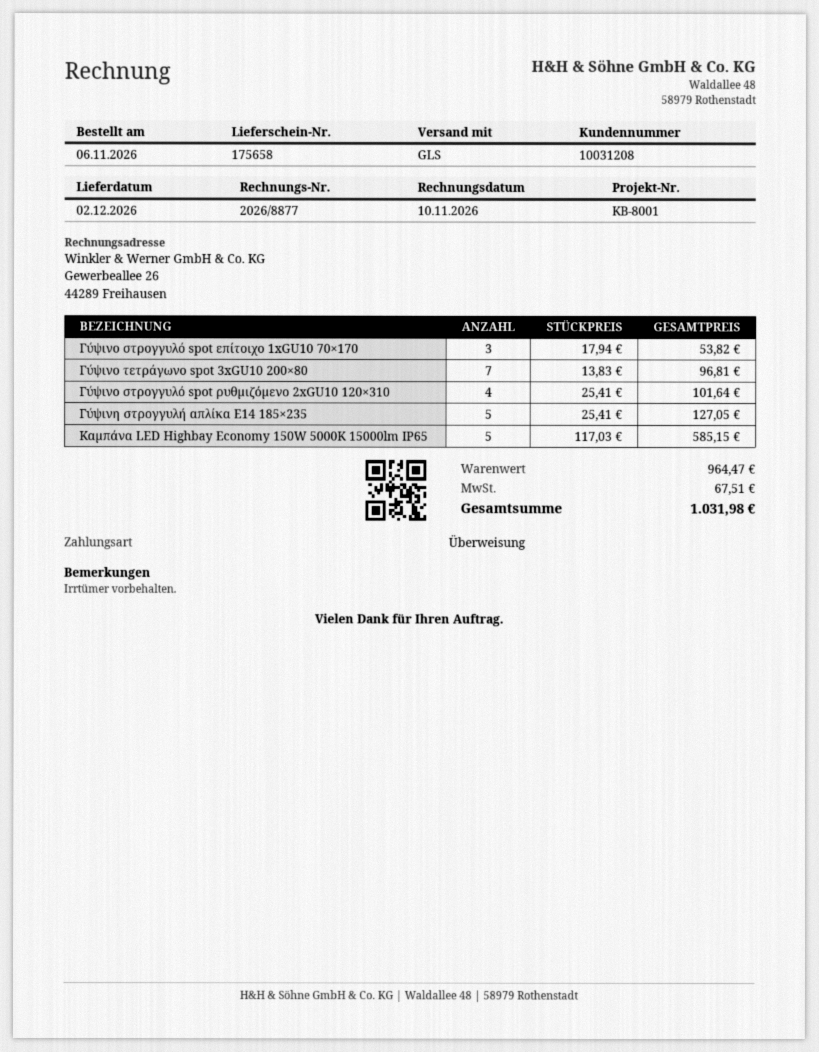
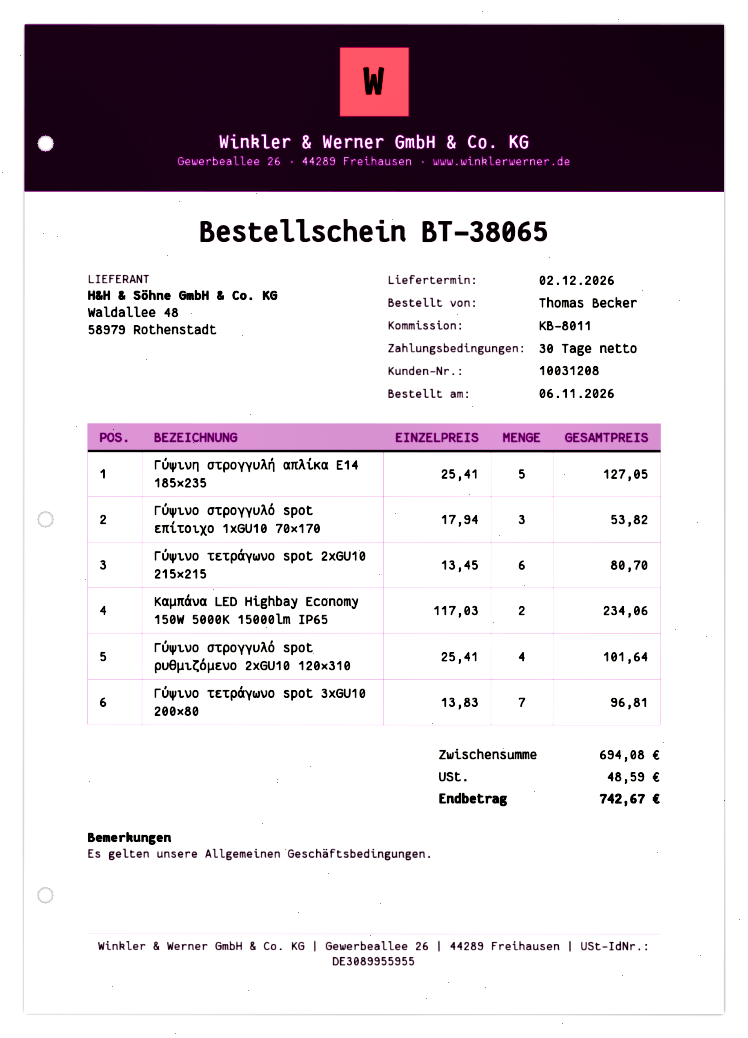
reference: KB-8001 -> KB-8011
Καμπάνα LED Highbay Economy 150W 5000K 15000lm IP65: 5 x 117.03 = 585.15 -> 2 x 117.03 = 234.06
Γύψινο τετράγωνο spot 2xGU10 215×215: none -> 6 x 13.45 = 80.70
subtotal: 964.47 -> 694.08
tax: 67.51 -> 48.59
total: 1031.98 -> 742.67

